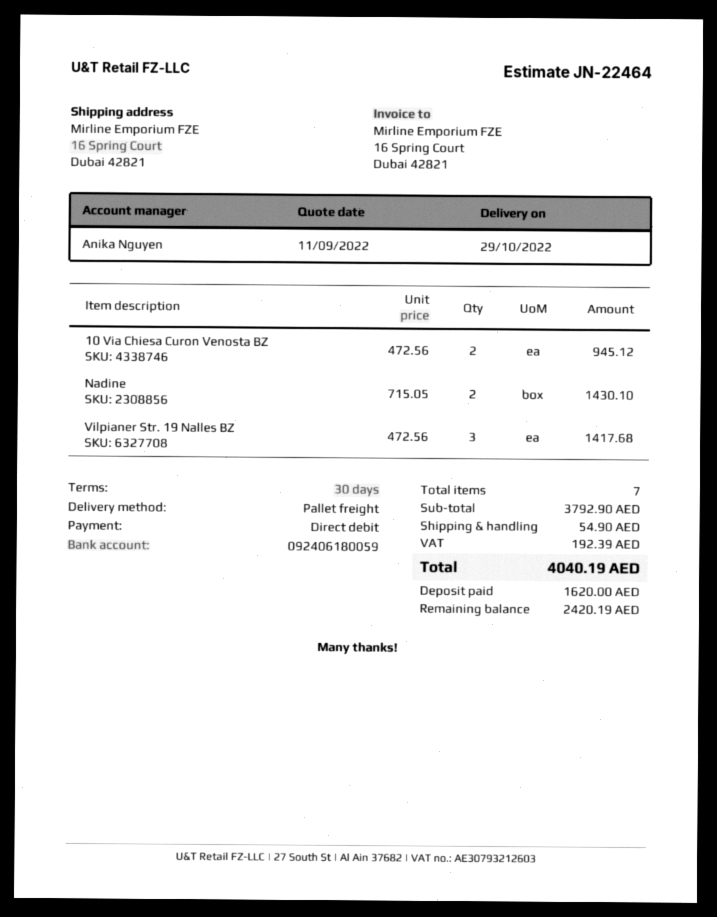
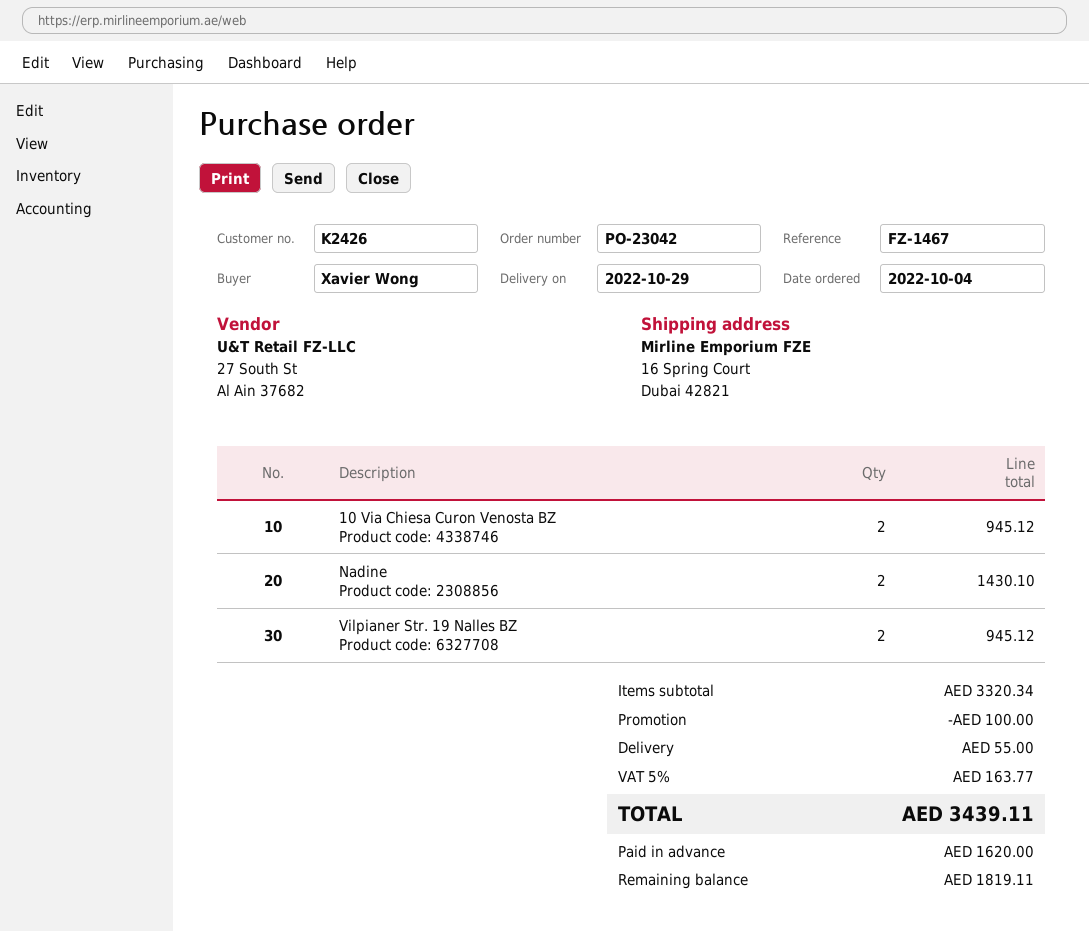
Vilpianer Str. 19 Nalles BZ: 3 for 1417.68 -> 2 for 945.12
subtotal: 3792.90 -> 3320.34
discount: none -> 100.00
shipping: 54.90 -> 55.00
tax: 192.39 -> 163.77
total: 4040.19 -> 3439.11
balance: 2420.19 -> 1819.11

